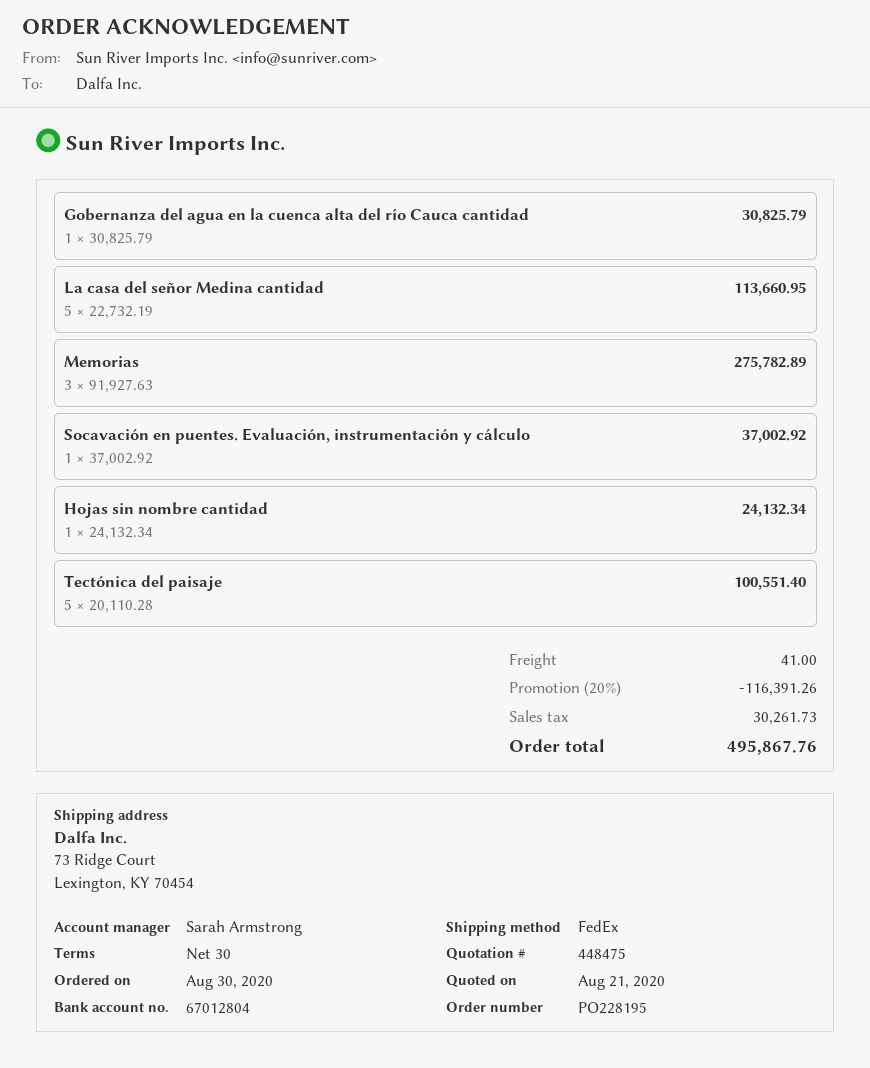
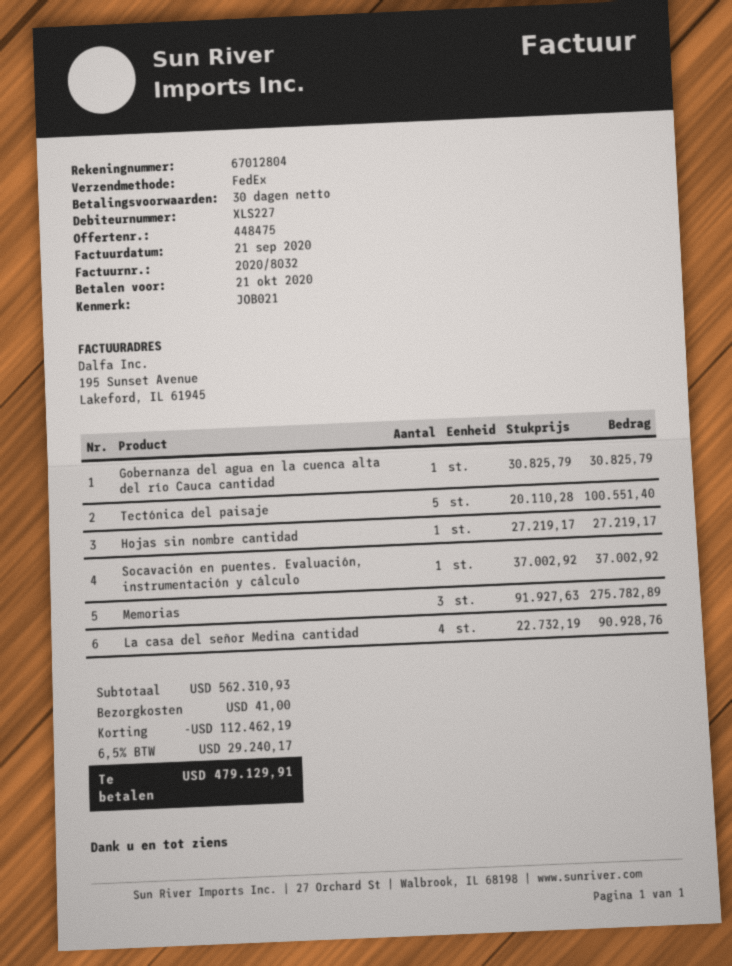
La casa del señor Medina cantidad: 5 x 22732.19 = 113660.95 -> 4 x 22732.19 = 90928.76
Hojas sin nombre cantidad: 1 x 24132.34 = 24132.34 -> 1 x 27219.17 = 27219.17
discount: 116391.26 -> 112462.19
tax: 30261.73 -> 29240.17
total: 495867.76 -> 479129.91

